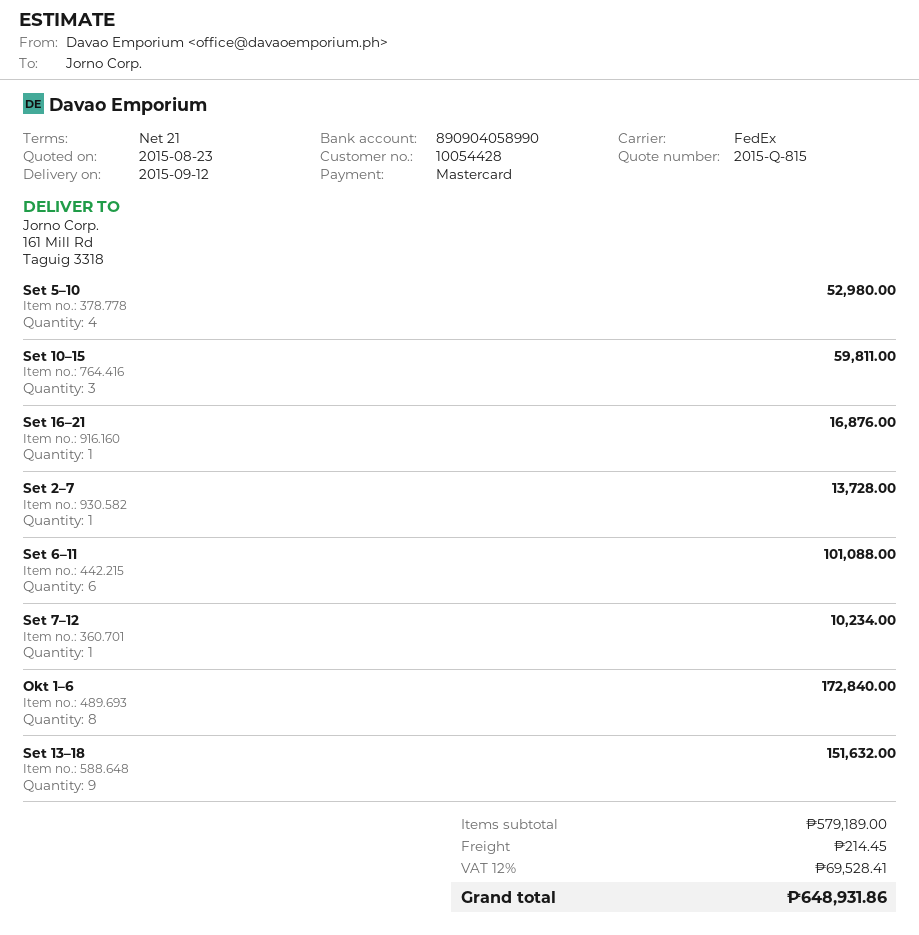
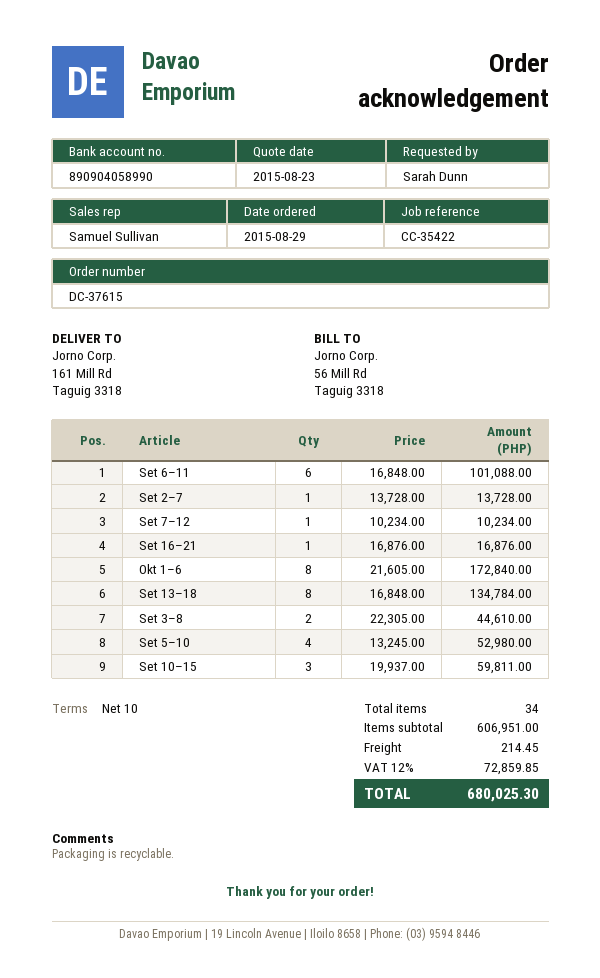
payment terms: 21 days -> 10 days
Set 13–18: 9 for 151632.00 -> 8 for 134784.00
Set 3–8: none -> 2 for 44610.00
subtotal: 579189.00 -> 606951.00
tax: 12% = 69528.41 -> 12% = 72859.85
total: 648931.86 -> 680025.30

